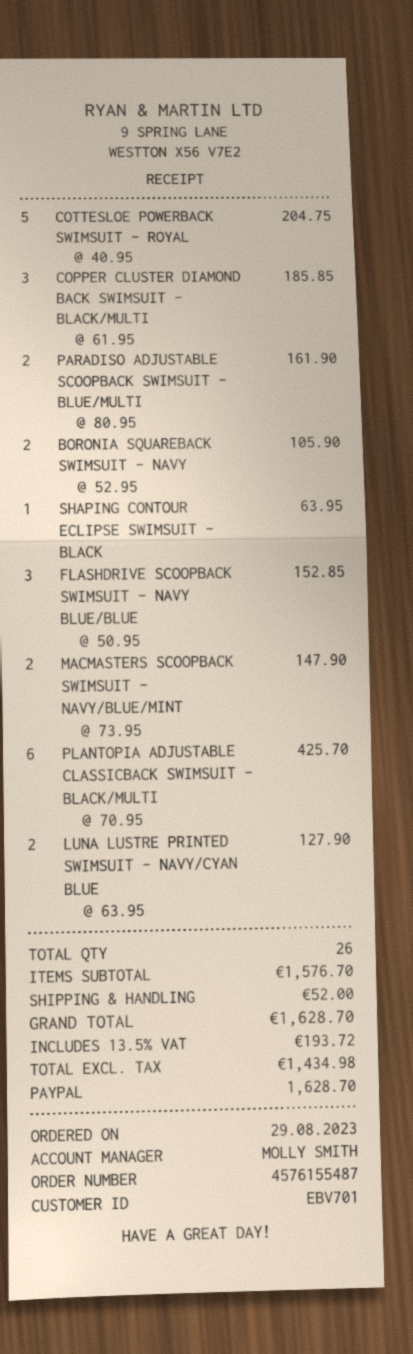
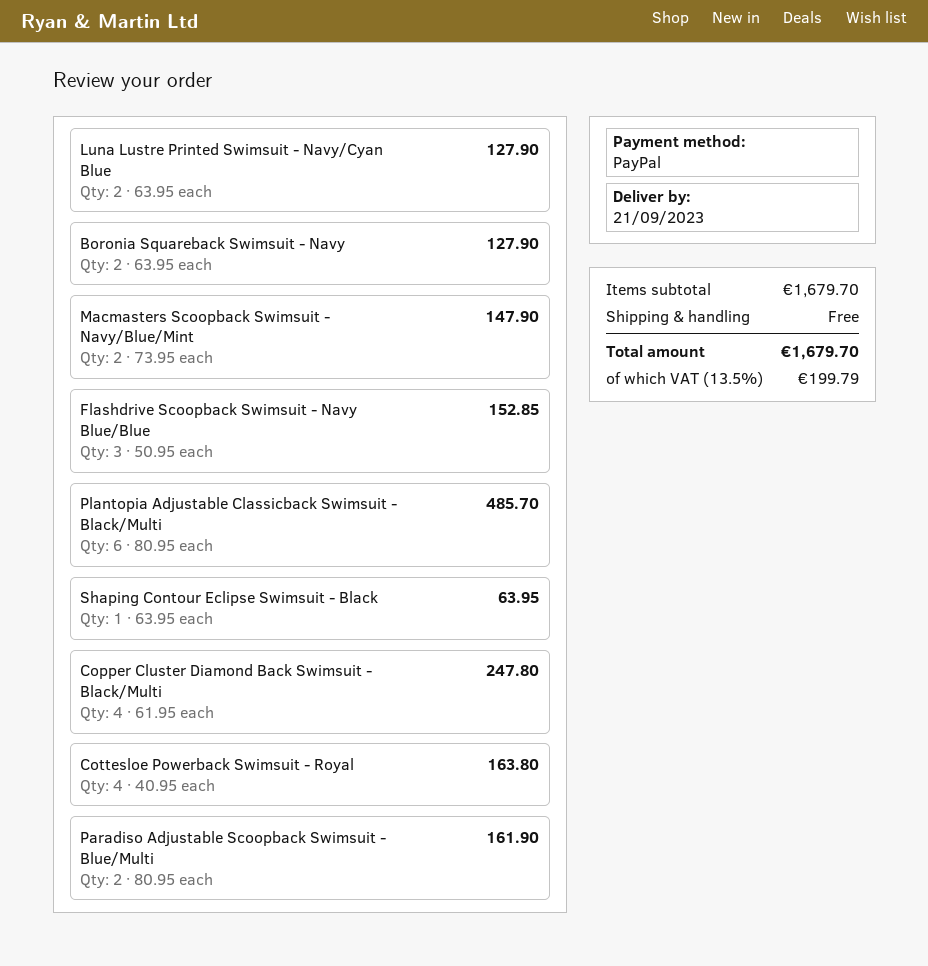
COTTESLOE POWERBACK SWIMSUIT - ROYAL: 5 x 40.95 = 204.75 -> 4 x 40.95 = 163.80
COPPER CLUSTER DIAMOND BACK SWIMSUIT - BLACK/MULTI: 3 x 61.95 = 185.85 -> 4 x 61.95 = 247.80
BORONIA SQUAREBACK SWIMSUIT - NAVY: 2 x 52.95 = 105.90 -> 2 x 63.95 = 127.90
PLANTOPIA ADJUSTABLE CLASSICBACK SWIMSUIT - BLACK/MULTI: 6 x 70.95 = 425.70 -> 6 x 80.95 = 485.70
subtotal: 1576.70 -> 1679.70
shipping: 52.00 -> 0.00
tax: 13.5% = 193.72 -> 13.5% = 199.79
total: 1628.70 -> 1679.70

